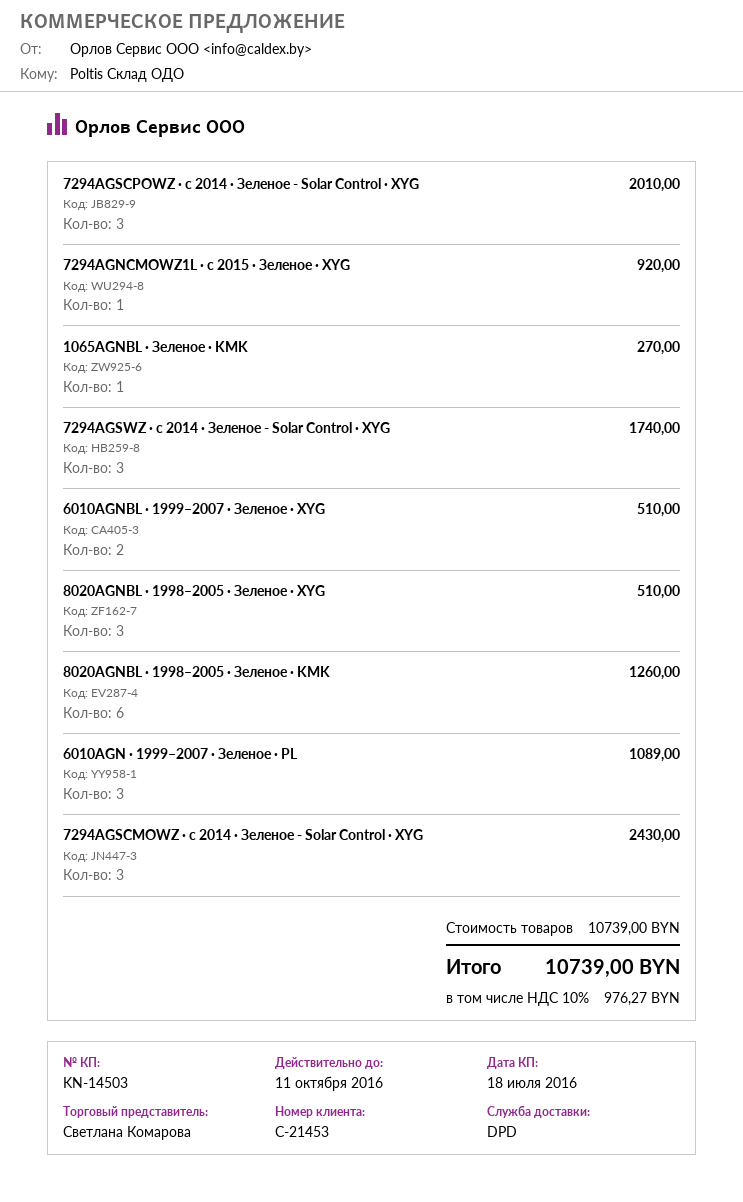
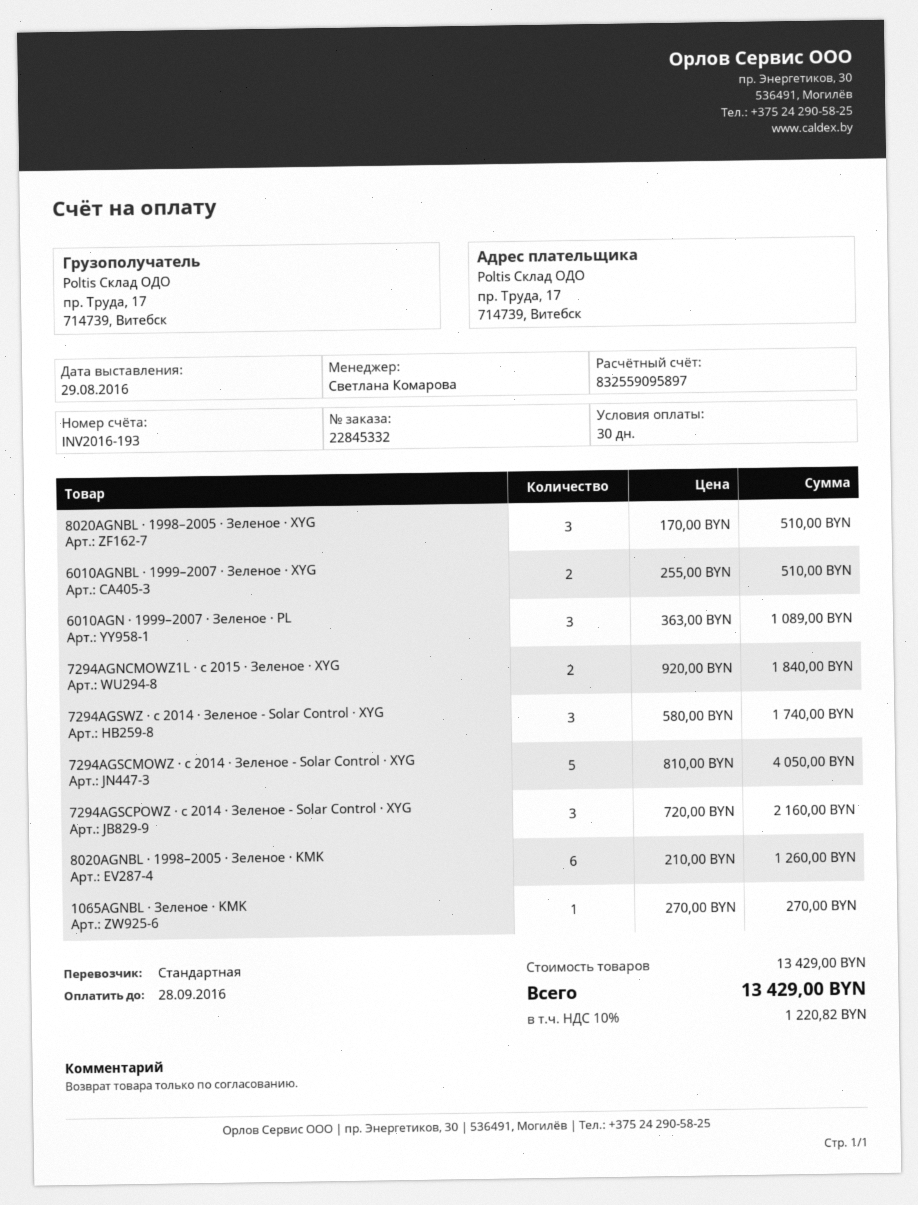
shipping method: DPD -> standard
7294AGSCPOWZ · с 2014 · Зеленое - Solar Control · XYG: 3 for 2010.00 -> 3 for 2160.00
7294AGNCMOWZ1L · с 2015 · Зеленое · XYG: 1 for 920.00 -> 2 for 1840.00
7294AGSCMOWZ · с 2014 · Зеленое - Solar Control · XYG: 3 for 2430.00 -> 5 for 4050.00
subtotal: 10739.00 -> 13429.00
tax: 10% = 976.27 -> 10% = 1220.82
total: 10739.00 -> 13429.00

